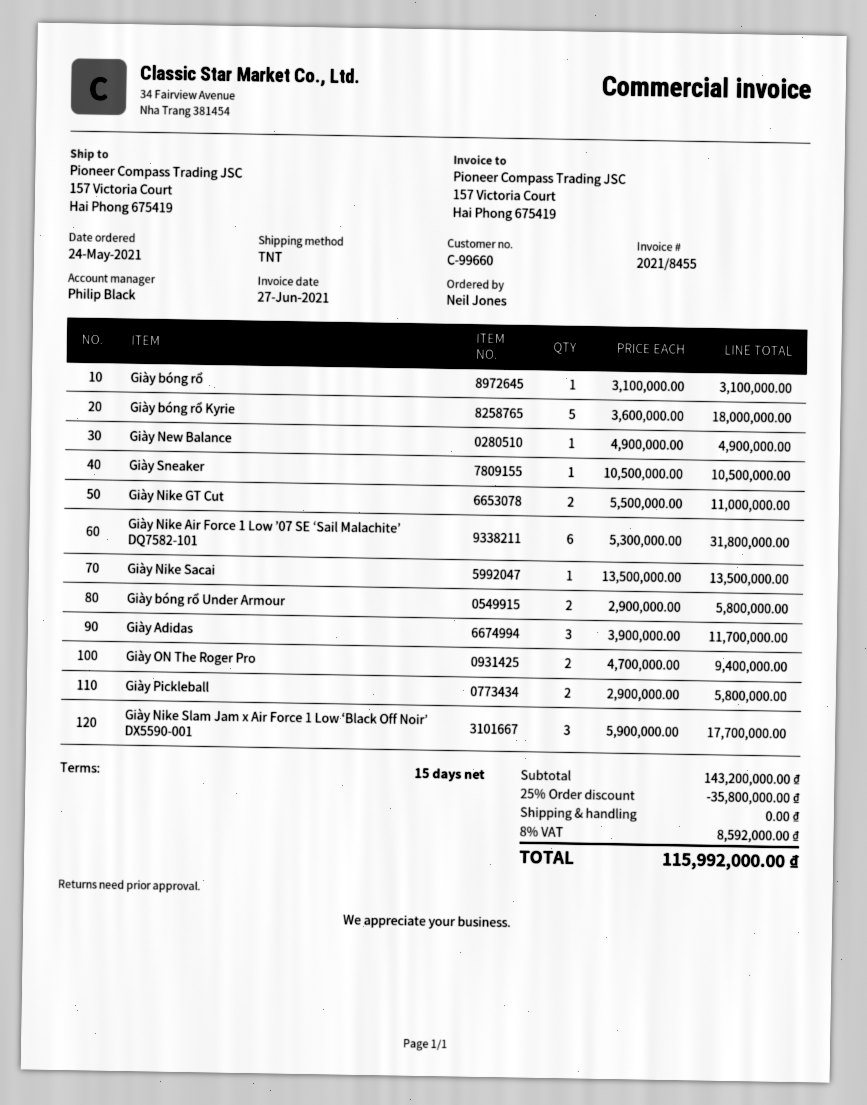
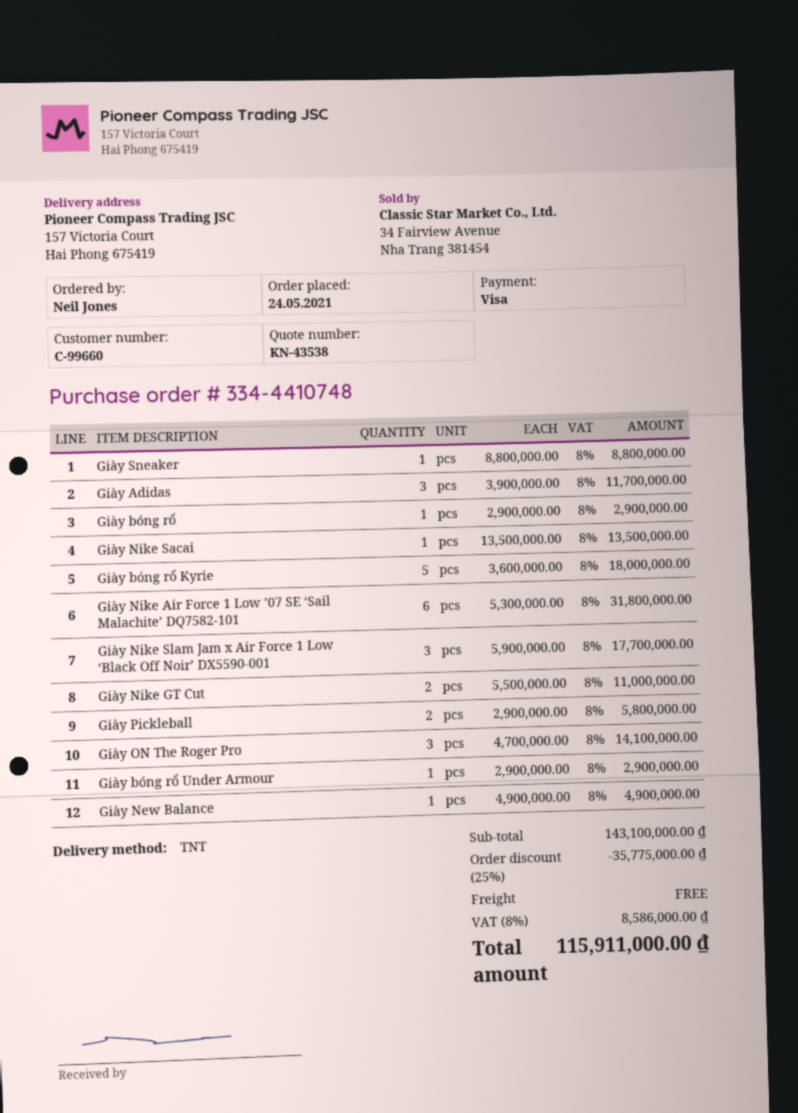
Giày bóng rổ: 1 x 3100000.00 = 3100000.00 -> 1 x 2900000.00 = 2900000.00
Giày Sneaker: 1 x 10500000.00 = 10500000.00 -> 1 x 8800000.00 = 8800000.00
Giày bóng rổ Under Armour: 2 x 2900000.00 = 5800000.00 -> 1 x 2900000.00 = 2900000.00
Giày ON The Roger Pro: 2 x 4700000.00 = 9400000.00 -> 3 x 4700000.00 = 14100000.00
subtotal: 143200000.00 -> 143100000.00
discount: 25% = 35800000.00 -> 25% = 35775000.00
tax: 8% = 8592000.00 -> 8% = 8586000.00
total: 115992000.00 -> 115911000.00

